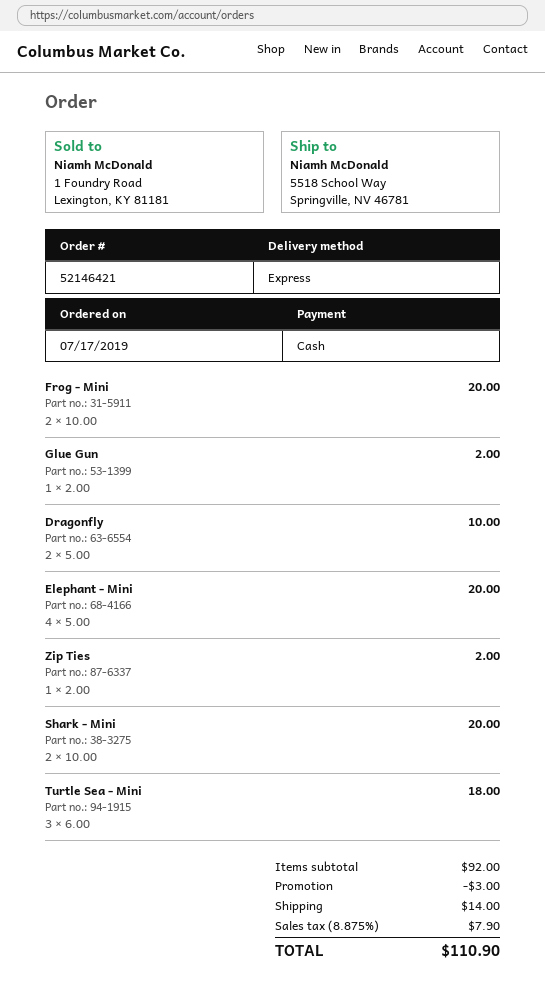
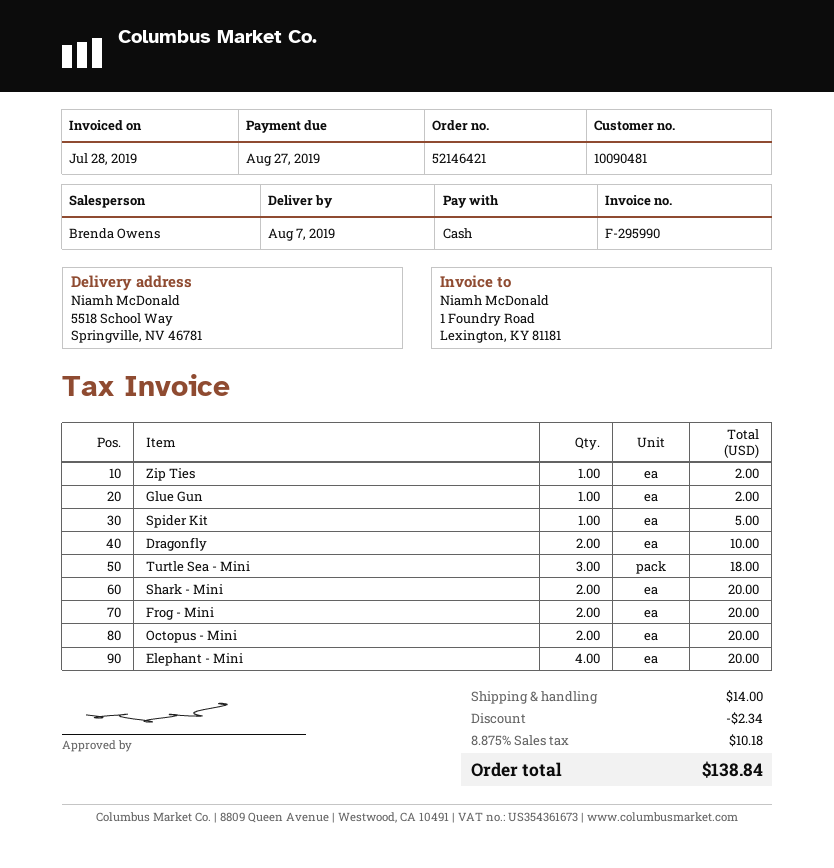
Spider Kit: none -> 1 for 5.00
Octopus - Mini: none -> 2 for 20.00
discount: 3.00 -> 2.34
tax: 8.875% = 7.90 -> 8.875% = 10.18
total: 110.90 -> 138.84

